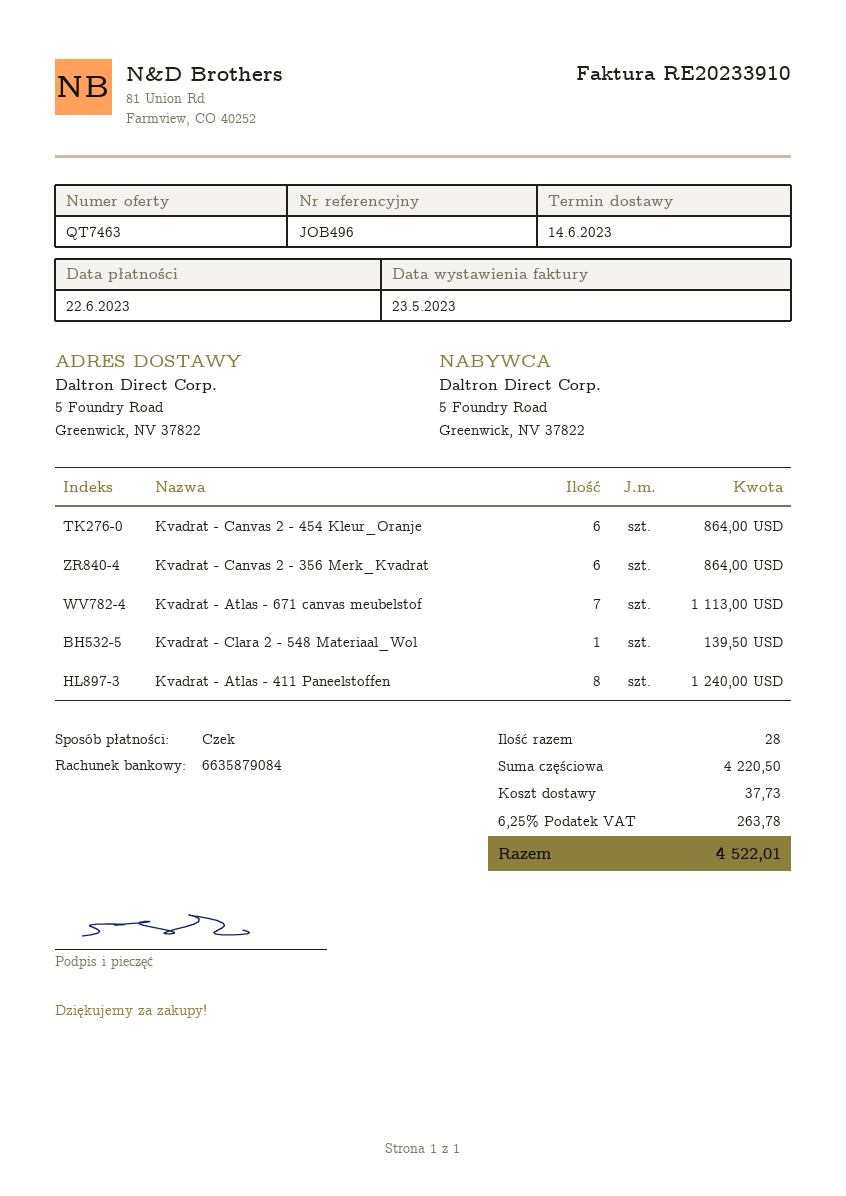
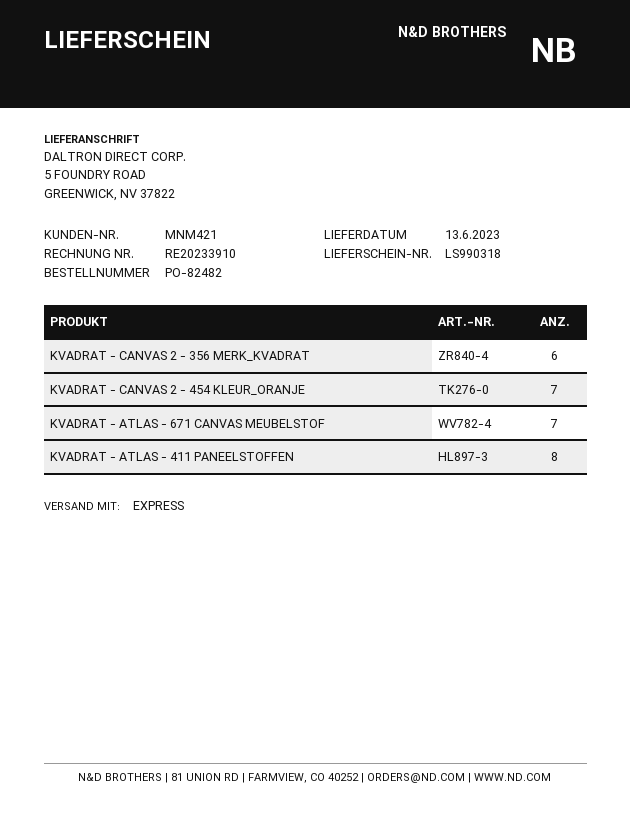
delivery date: 2023-06-14 -> 2023-06-13
Kvadrat - Canvas 2 - 454 Kleur_Oranje: 6 -> 7
Kvadrat - Clara 2 - 548 Materiaal_Wol: 1 -> none

